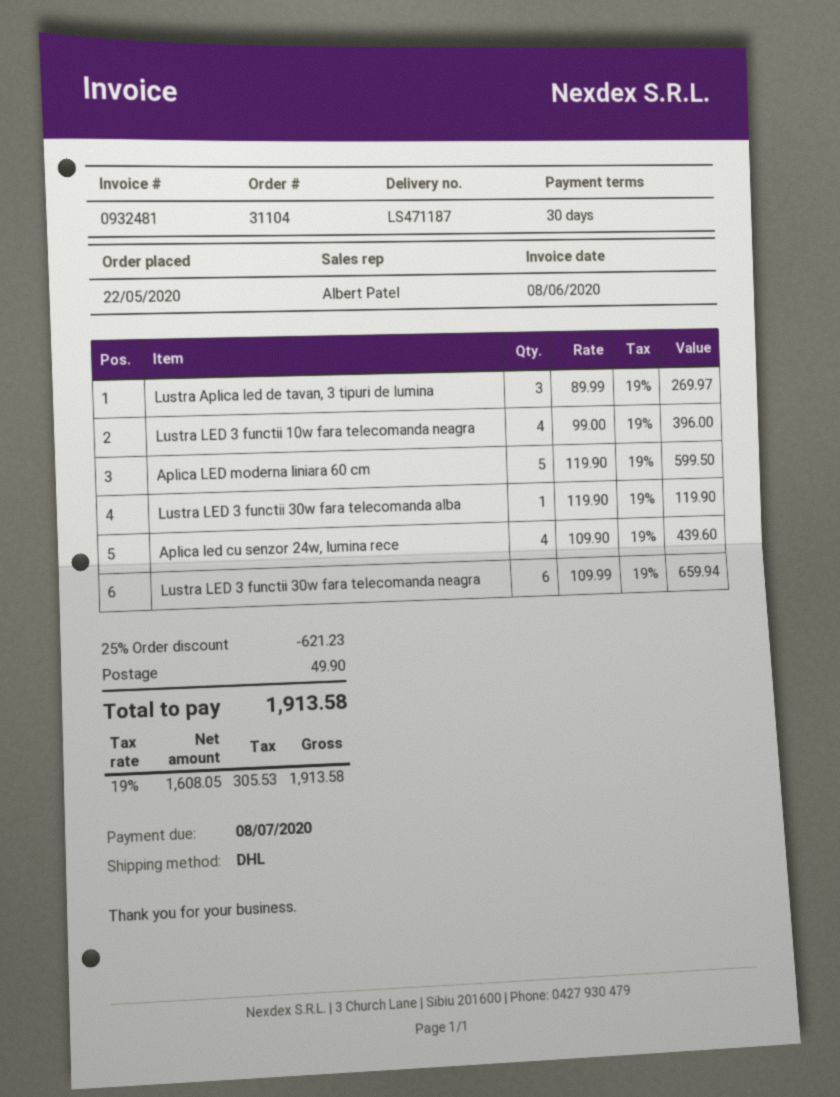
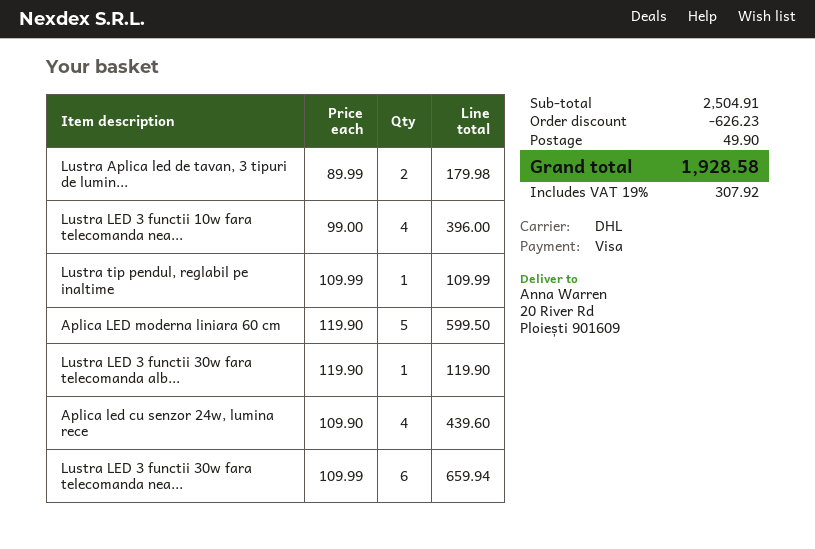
Lustra Aplica led de tavan, 3 tipuri de lumina: 3 x 89.99 = 269.97 -> 2 x 89.99 = 179.98
Lustra tip pendul, reglabil pe inaltime: none -> 1 x 109.99 = 109.99
discount: 621.23 -> 626.23
tax: 19% = 305.53 -> 19% = 307.92
total: 1913.58 -> 1928.58

